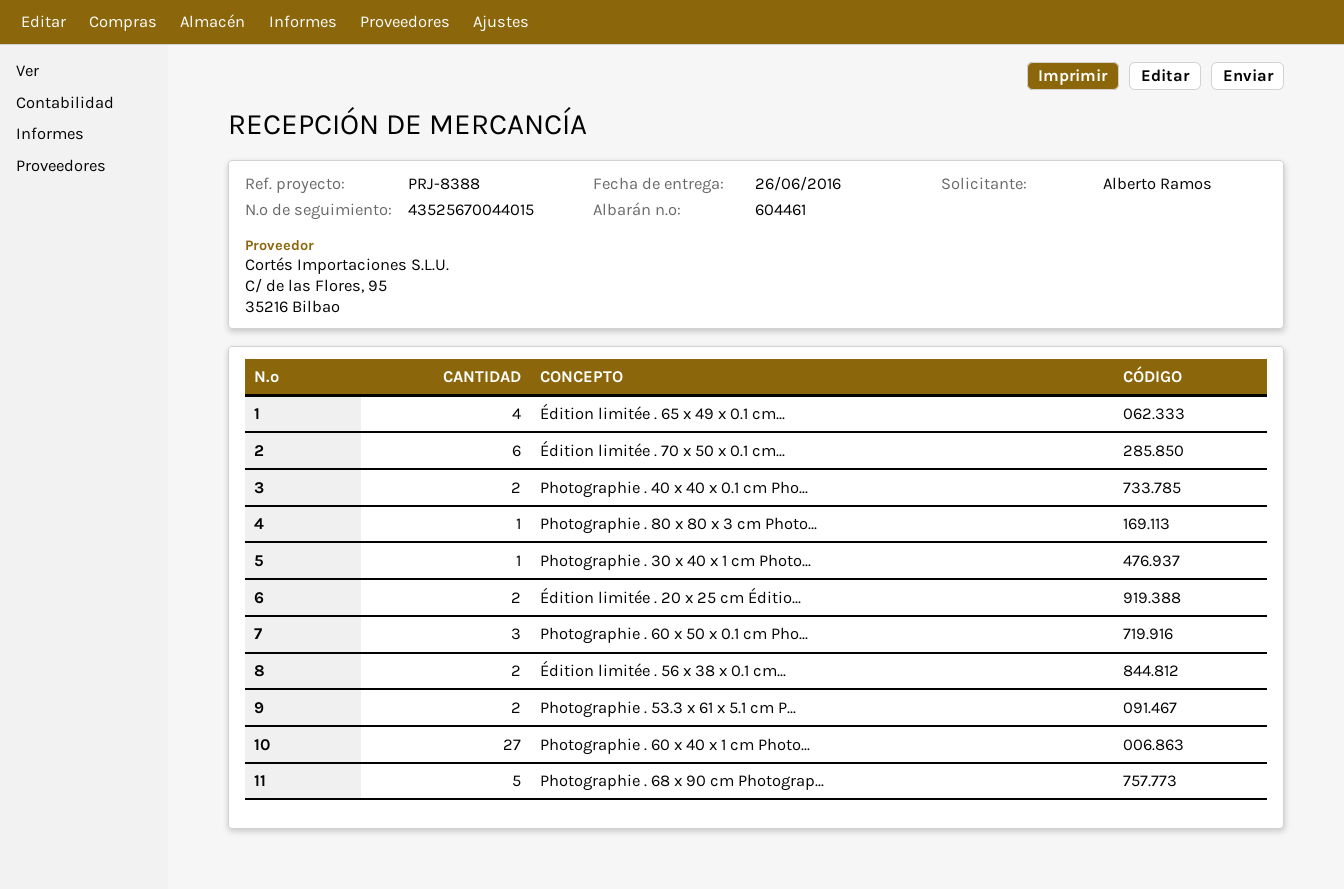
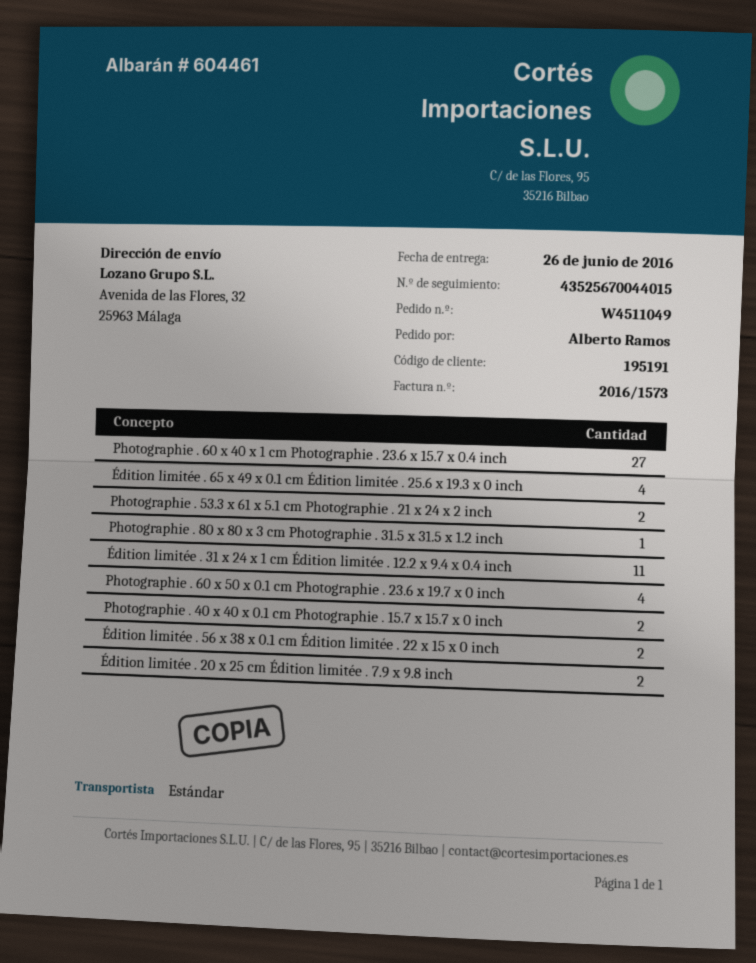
Édition limitée . 70 x 50 x 0.1 cm...: 6 -> none
Photographie . 30 x 40 x 1 cm Photo...: 1 -> none
Photographie . 60 x 50 x 0.1 cm Pho...: 3 -> 4
Photographie . 68 x 90 cm Photograp...: 5 -> none
Édition limitée . 31 x 24 x 1 cm Édition limitée . 12.2 x 9.4 x 0.4 inch: none -> 11

